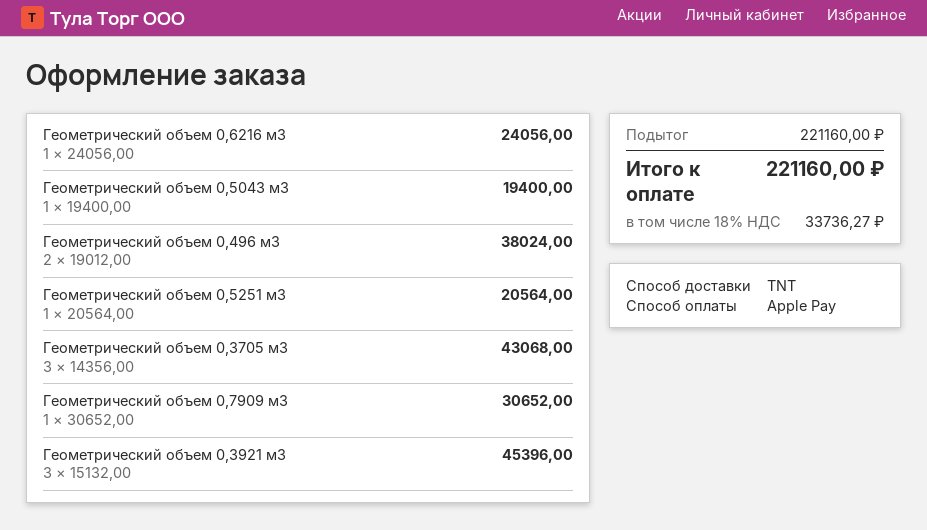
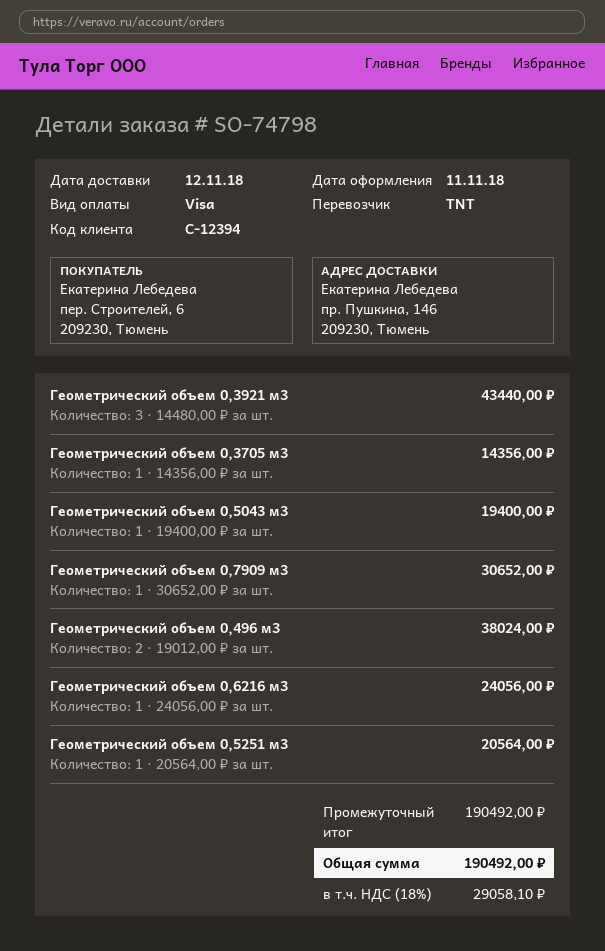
payment method: Apple Pay -> Visa
Геометрический объем 0,3705 м3: 3 x 14356.00 = 43068.00 -> 1 x 14356.00 = 14356.00
Геометрический объем 0,3921 м3: 3 x 15132.00 = 45396.00 -> 3 x 14480.00 = 43440.00
subtotal: 221160.00 -> 190492.00
tax: 18% = 33736.27 -> 18% = 29058.10
total: 221160.00 -> 190492.00

